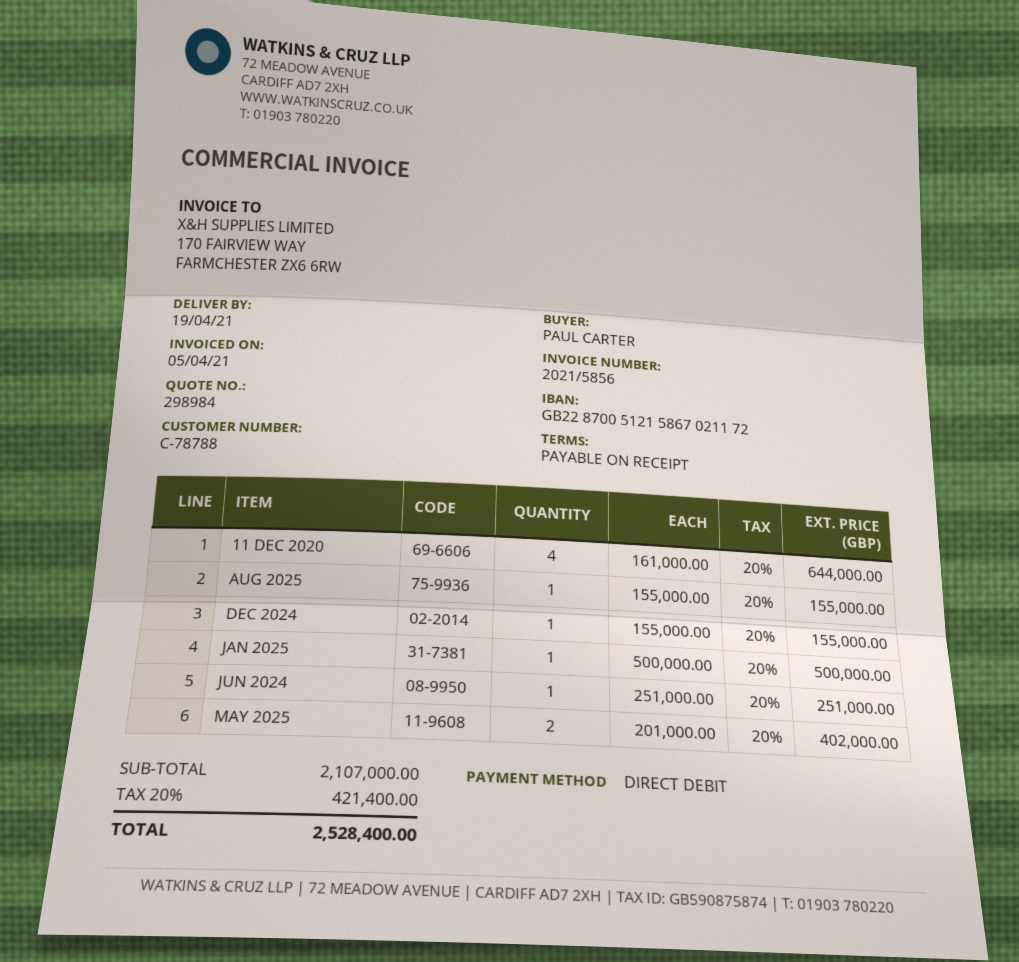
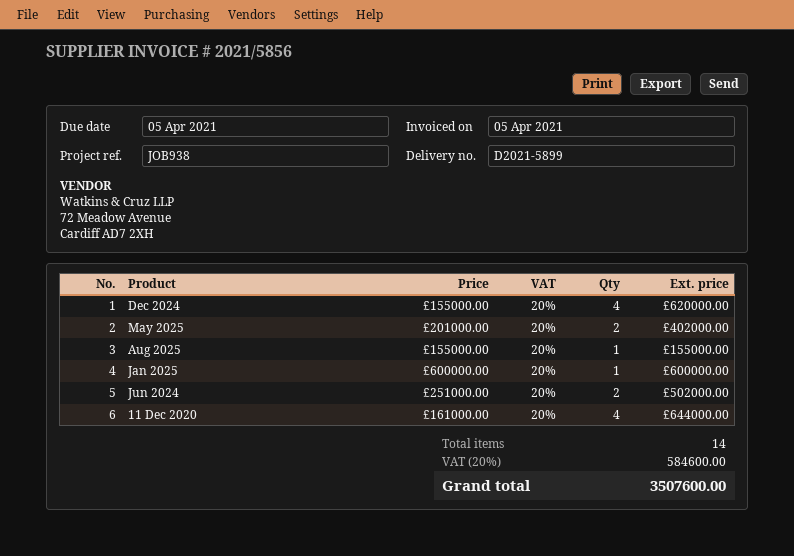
DEC 2024: 1 x 155000.00 = 155000.00 -> 4 x 155000.00 = 620000.00
JAN 2025: 1 x 500000.00 = 500000.00 -> 1 x 600000.00 = 600000.00
JUN 2024: 1 x 251000.00 = 251000.00 -> 2 x 251000.00 = 502000.00
tax: 20% = 421400.00 -> 20% = 584600.00
total: 2528400.00 -> 3507600.00

